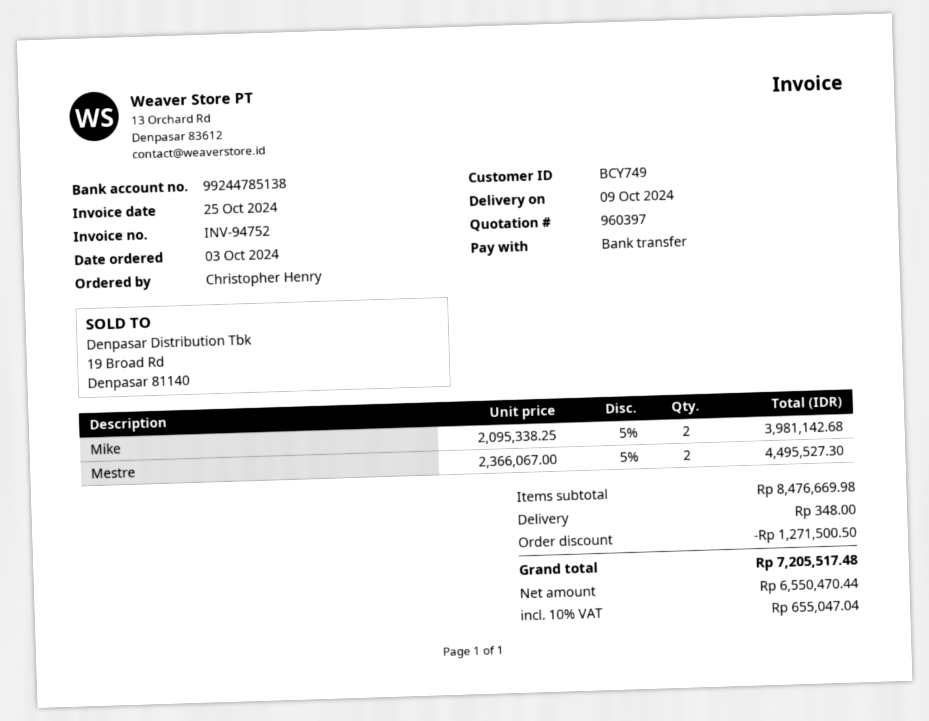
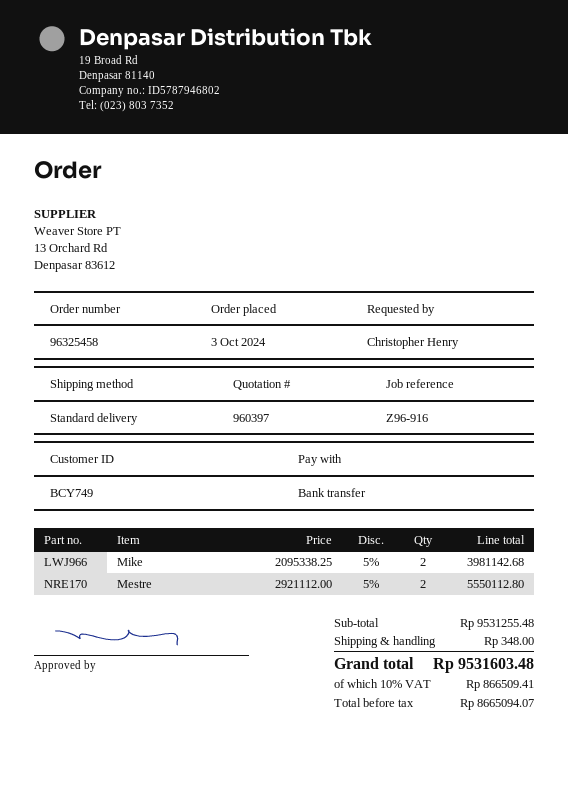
Mestre: 2 x 2366067.00 - 5% = 4495527.30 -> 2 x 2921112.00 - 5% = 5550112.80
subtotal: 8476669.98 -> 9531255.48
discount: 1271500.50 -> none
net: 6550470.44 -> 8665094.07
tax: 10% = 655047.04 -> 10% = 866509.41
total: 7205517.48 -> 9531603.48

